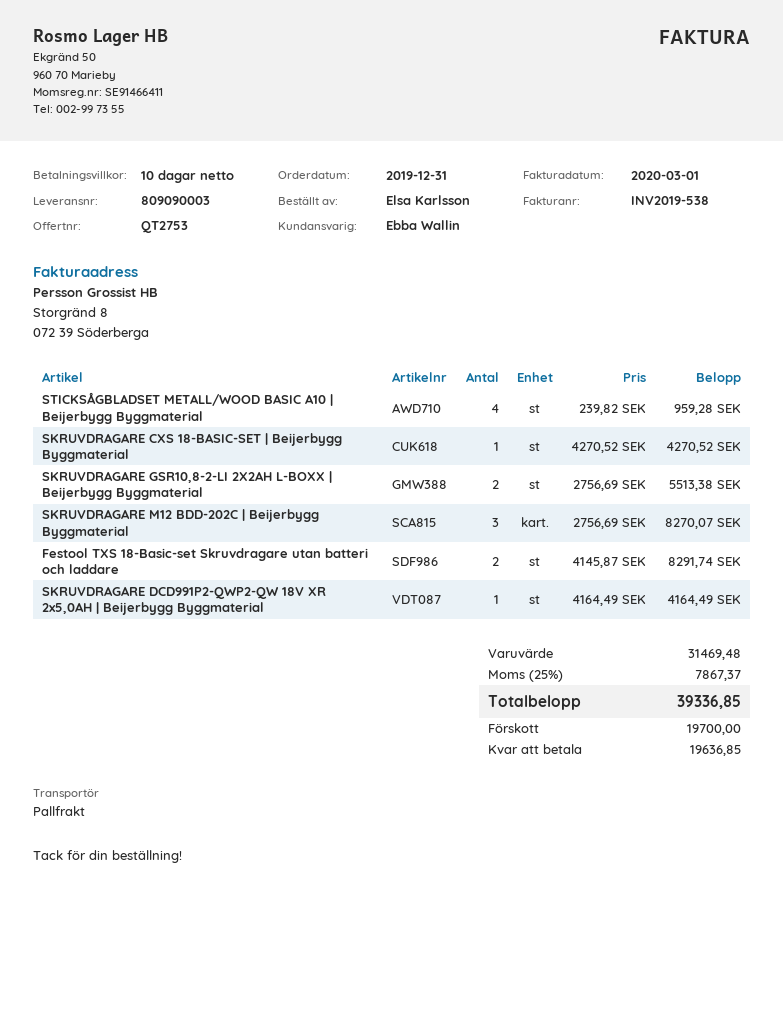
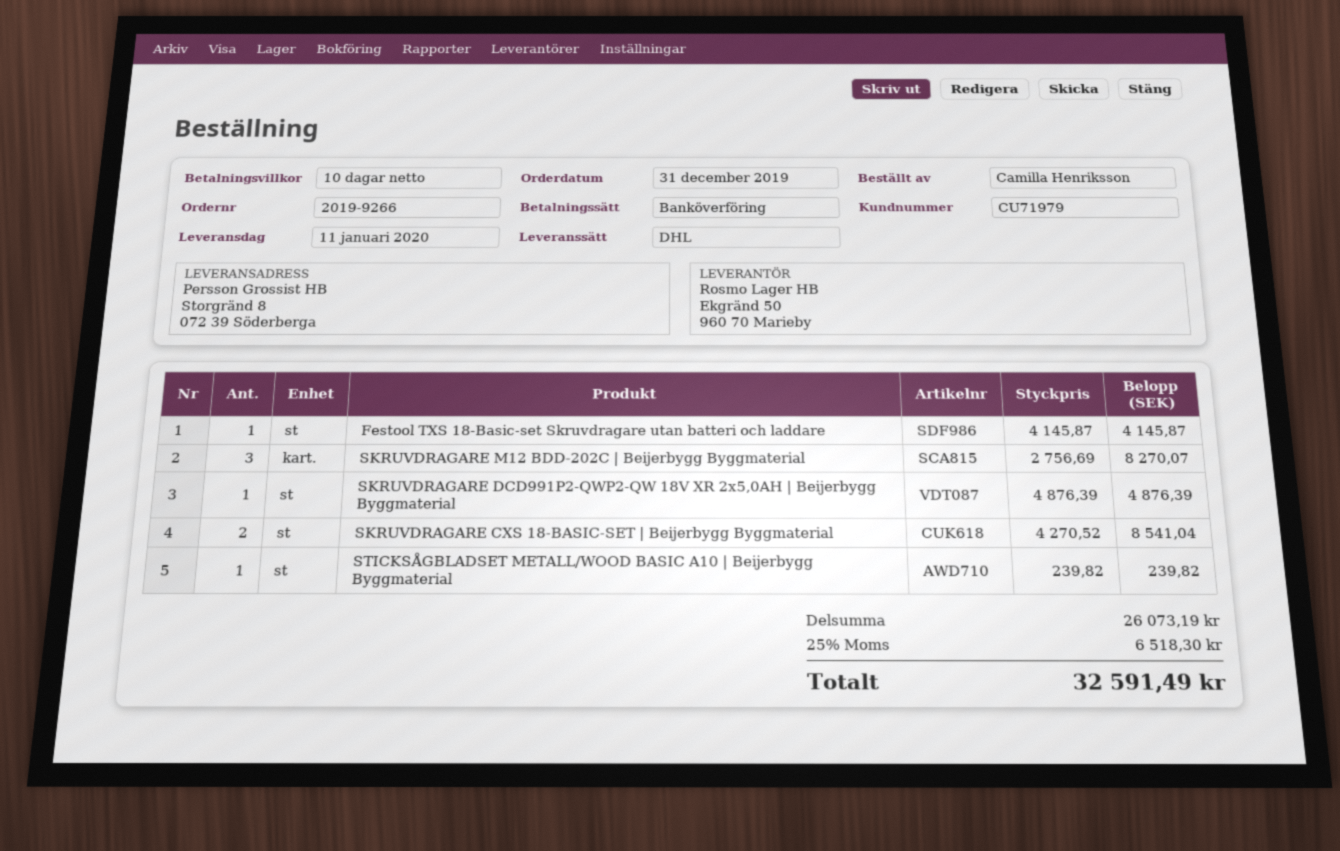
ordered by: Elsa Karlsson -> Camilla Henriksson
shipping method: pallet freight -> DHL
STICKSÅGBLADSET METALL/WOOD BASIC A10 | Beijerbygg Byggmaterial: 4 x 239.82 = 959.28 -> 1 x 239.82 = 239.82
SKRUVDRAGARE CXS 18-BASIC-SET | Beijerbygg Byggmaterial: 1 x 4270.52 = 4270.52 -> 2 x 4270.52 = 8541.04
SKRUVDRAGARE GSR10,8-2-LI 2X2AH L-BOXX | Beijerbygg Byggmaterial: 2 x 2756.69 = 5513.38 -> none
Festool TXS 18-Basic-set Skruvdragare utan batteri och laddare: 2 x 4145.87 = 8291.74 -> 1 x 4145.87 = 4145.87
SKRUVDRAGARE DCD991P2-QWP2-QW 18V XR 2x5,0AH | Beijerbygg Byggmaterial: 1 x 4164.49 = 4164.49 -> 1 x 4876.39 = 4876.39
subtotal: 31469.48 -> 26073.19
tax: 25% = 7867.37 -> 25% = 6518.30
total: 39336.85 -> 32591.49

